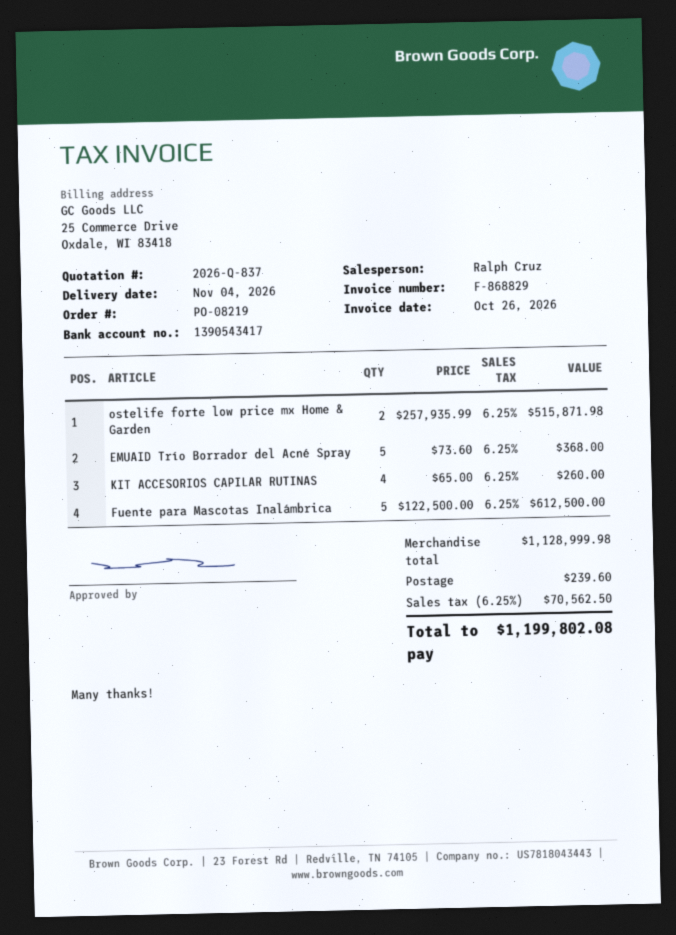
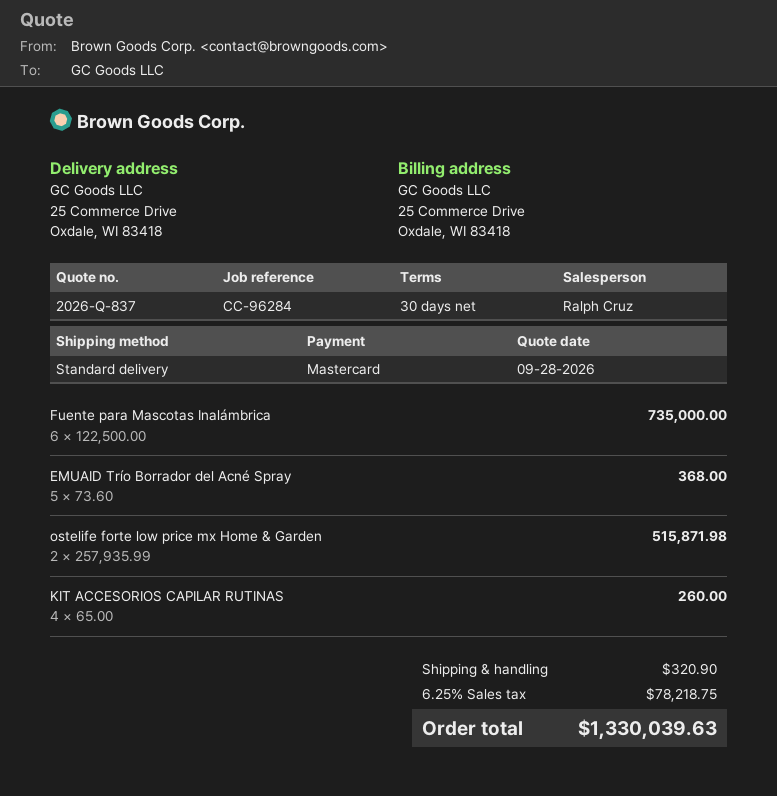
Fuente para Mascotas Inalámbrica: 5 x 122500.00 = 612500.00 -> 6 x 122500.00 = 735000.00
shipping: 239.60 -> 320.90
tax: 6.25% = 70562.50 -> 6.25% = 78218.75
total: 1199802.08 -> 1330039.63

